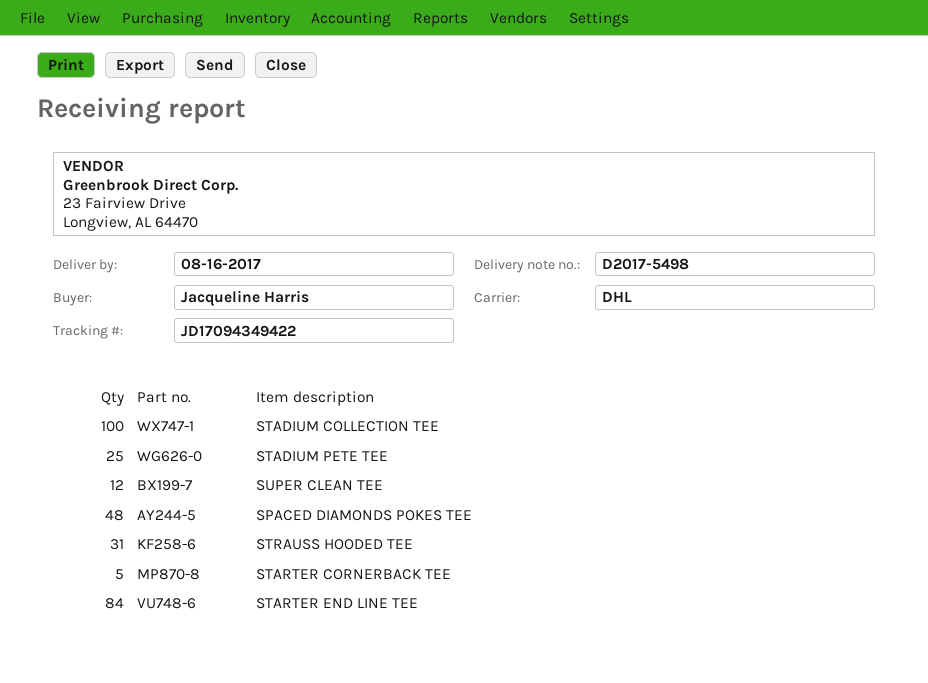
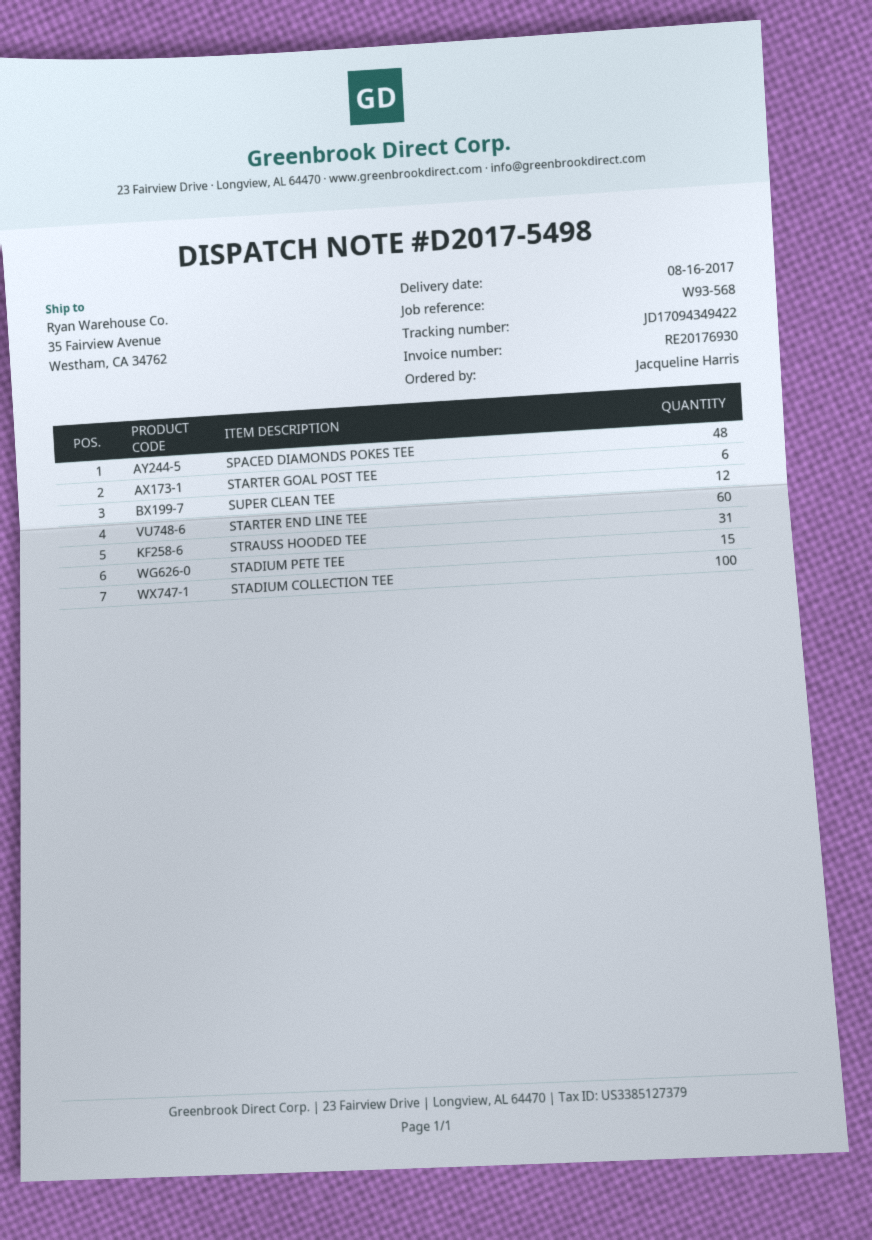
STADIUM PETE TEE: 25 -> 15
STARTER CORNERBACK TEE: 5 -> none
STARTER END LINE TEE: 84 -> 60
STARTER GOAL POST TEE: none -> 6

